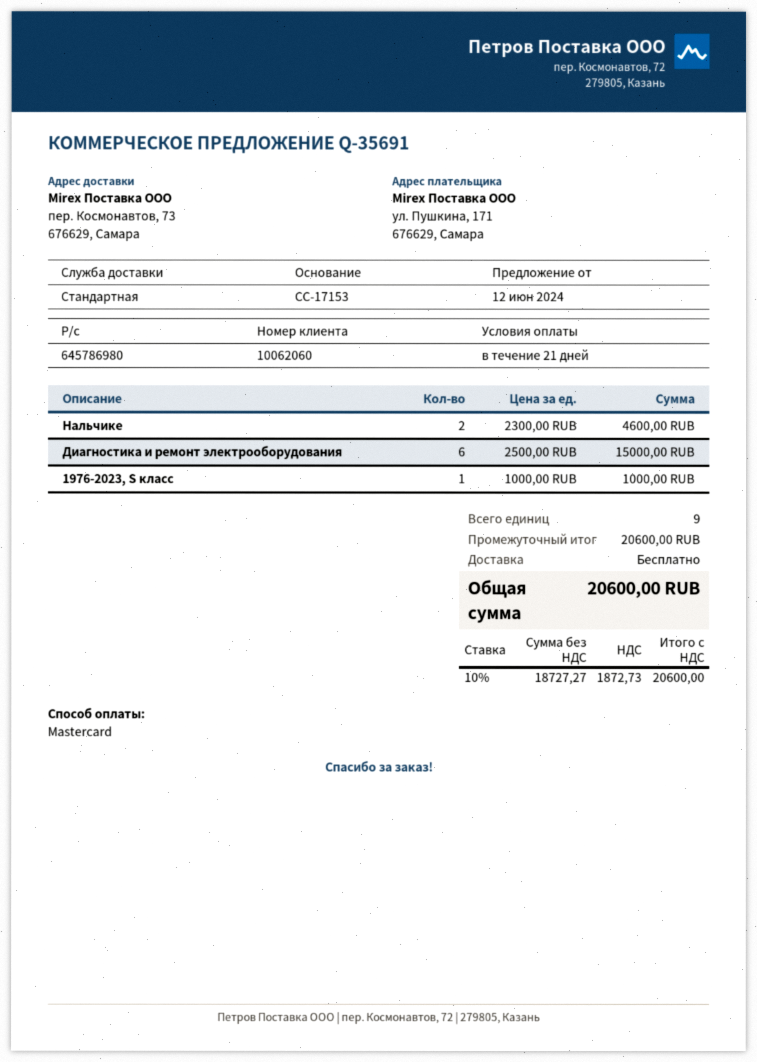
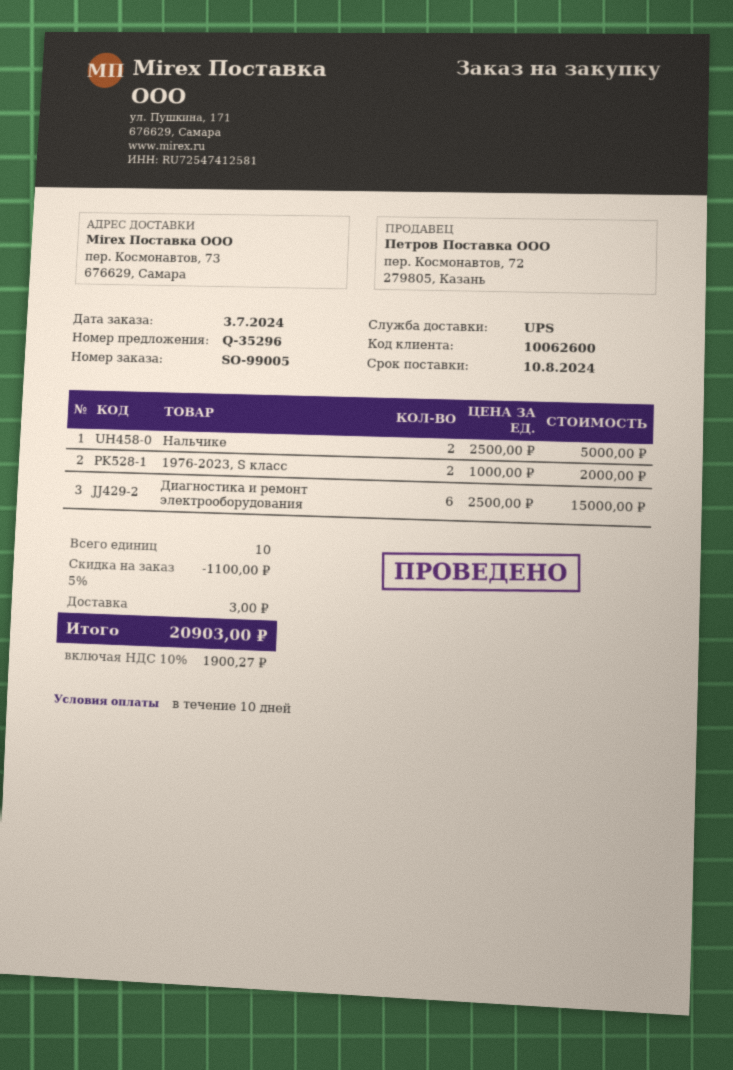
quote number: Q-35691 -> Q-35296
payment terms: 21 days -> 10 days
customer number: 10062060 -> 10062600
shipping method: standard -> UPS
Нальчике: 2 x 2300.00 = 4600.00 -> 2 x 2500.00 = 5000.00
1976-2023, S класс: 1 x 1000.00 = 1000.00 -> 2 x 1000.00 = 2000.00
total quantity: 9 -> 10
discount: none -> 5% = 1100.00
shipping: 0.00 -> 3.00
tax: 10% = 1872.73 -> 10% = 1900.27
total: 20600.00 -> 20903.00

